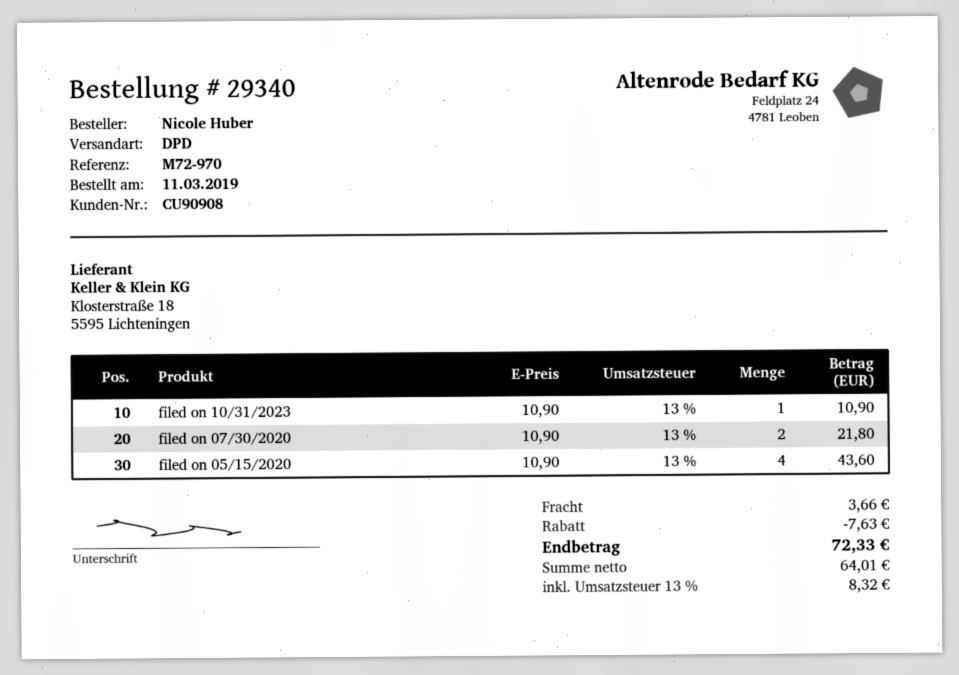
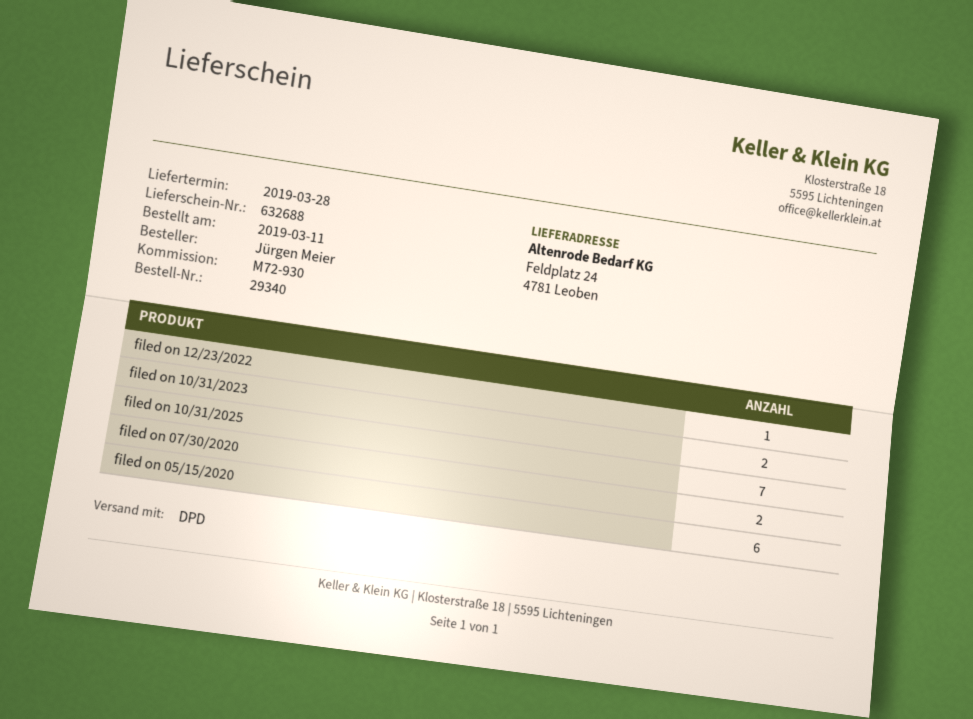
reference: M72-970 -> M72-930
ordered by: Nicole Huber -> Jürgen Meier
filed on 10/31/2023: 1 -> 2
filed on 05/15/2020: 4 -> 6
filed on 12/23/2022: none -> 1
filed on 10/31/2025: none -> 7

